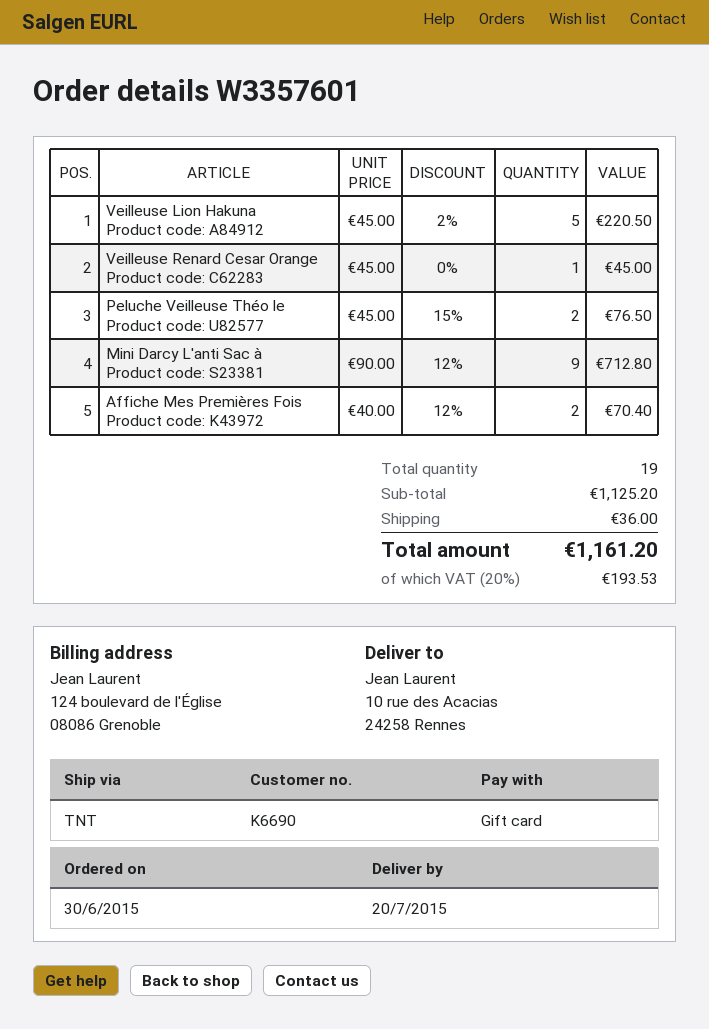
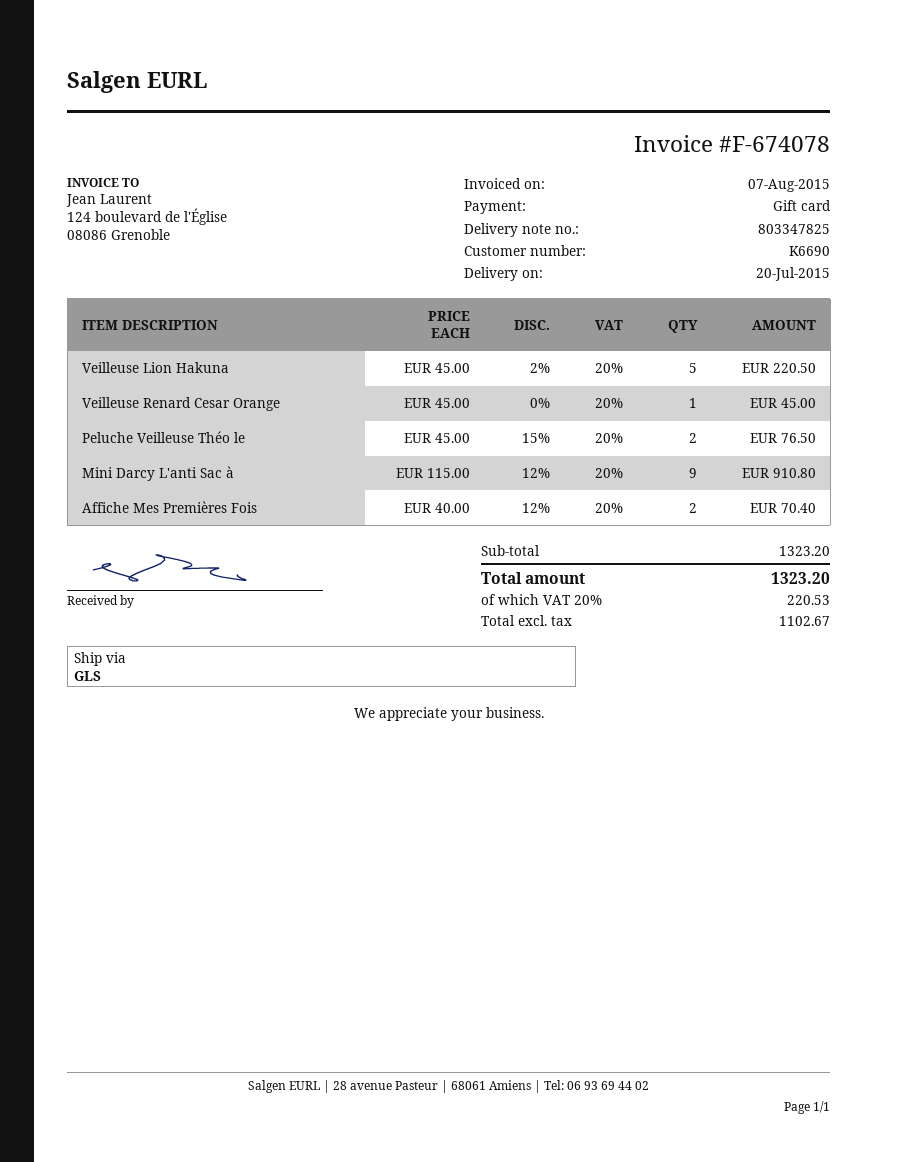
shipping method: TNT -> GLS
Mini Darcy L'anti Sac à: 9 x 90.00 - 12% = 712.80 -> 9 x 115.00 - 12% = 910.80
subtotal: 1125.20 -> 1323.20
shipping: 36.00 -> none
tax: 20% = 193.53 -> 20% = 220.53
total: 1161.20 -> 1323.20

